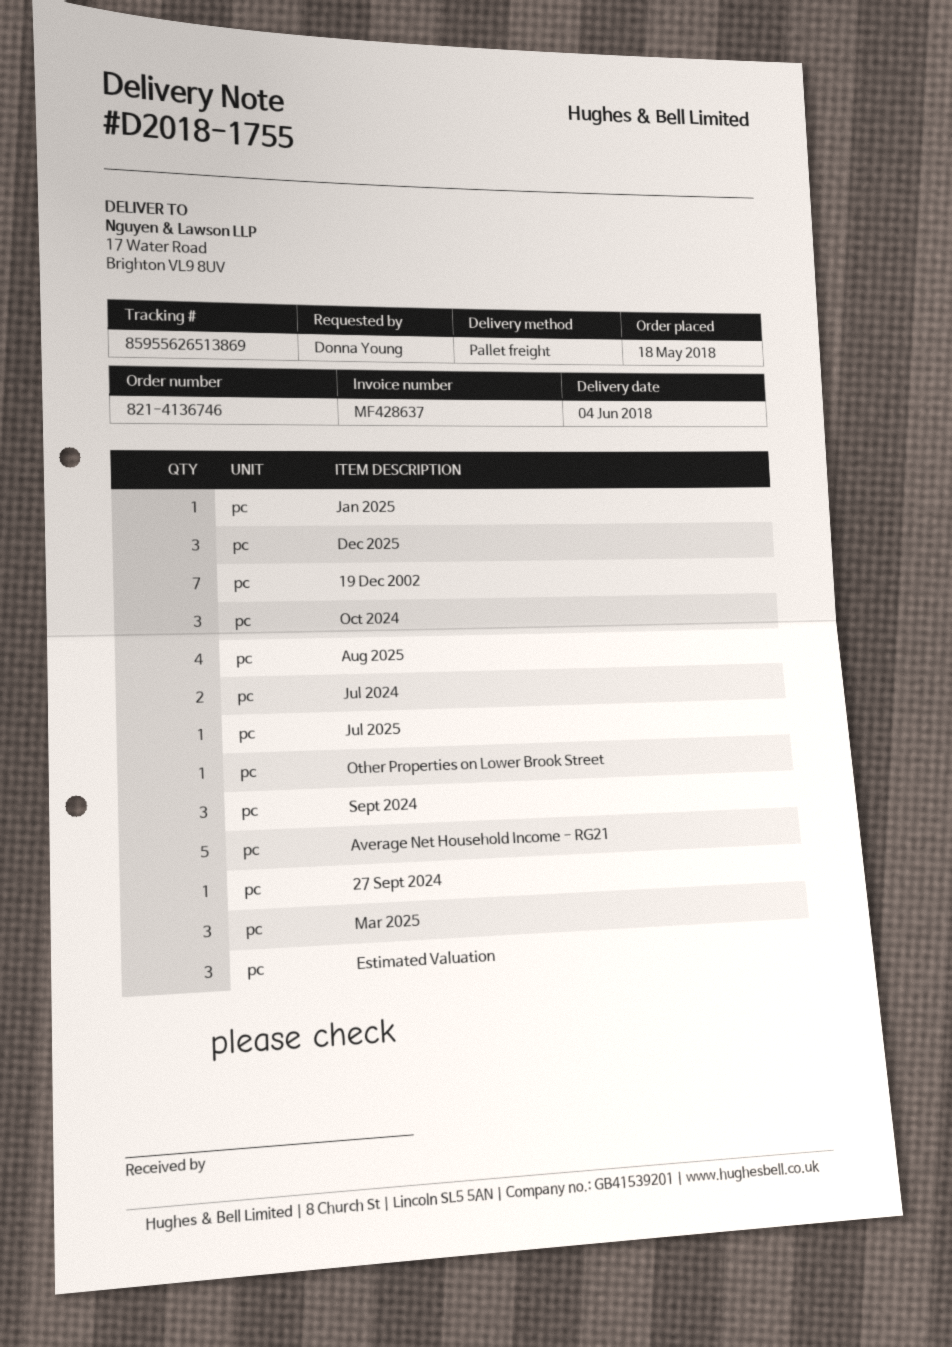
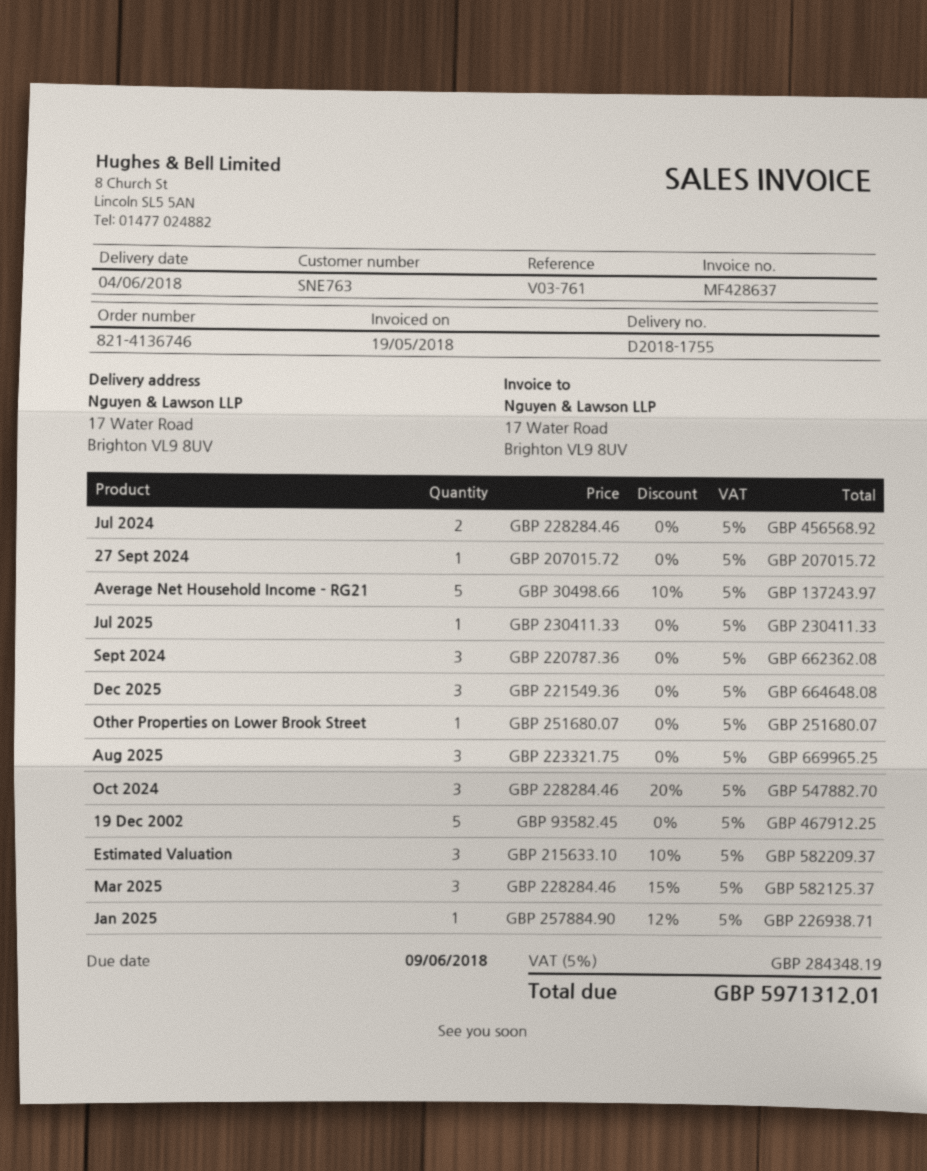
19 Dec 2002: 7 -> 5
Aug 2025: 4 -> 3

